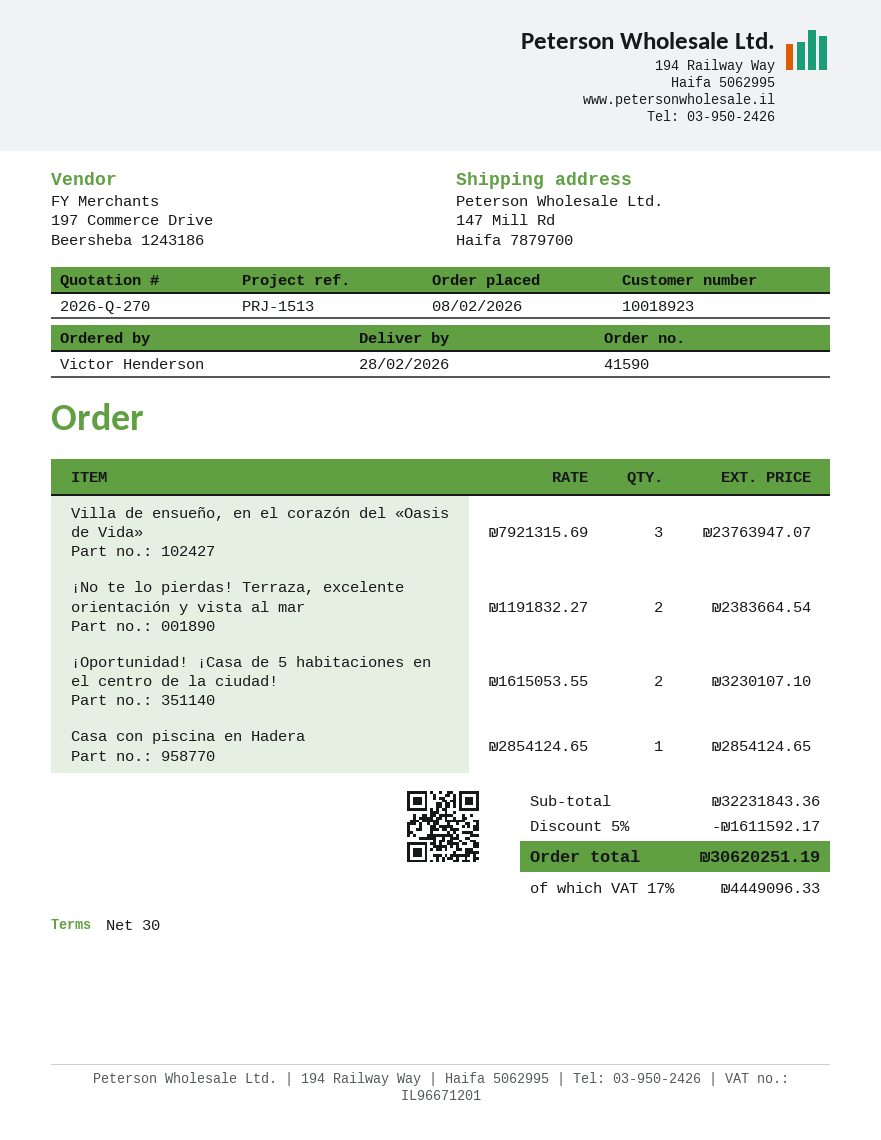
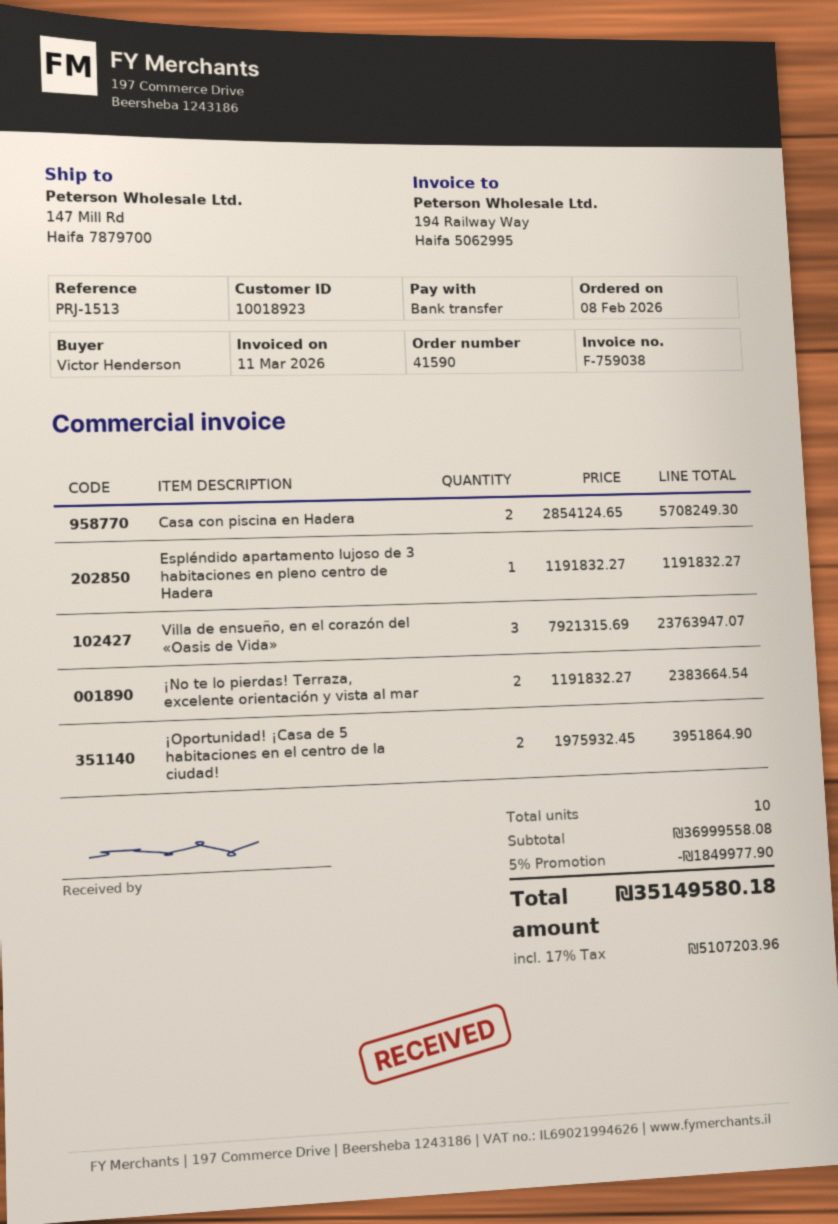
¡Oportunidad! ¡Casa de 5 habitaciones en el centro de la ciudad!: 2 x 1615053.55 = 3230107.10 -> 2 x 1975932.45 = 3951864.90
Casa con piscina en Hadera: 1 x 2854124.65 = 2854124.65 -> 2 x 2854124.65 = 5708249.30
Espléndido apartamento lujoso de 3 habitaciones en pleno centro de Hadera: none -> 1 x 1191832.27 = 1191832.27
subtotal: 32231843.36 -> 36999558.08
discount: 5% = 1611592.17 -> 5% = 1849977.90
tax: 17% = 4449096.33 -> 17% = 5107203.96
total: 30620251.19 -> 35149580.18

